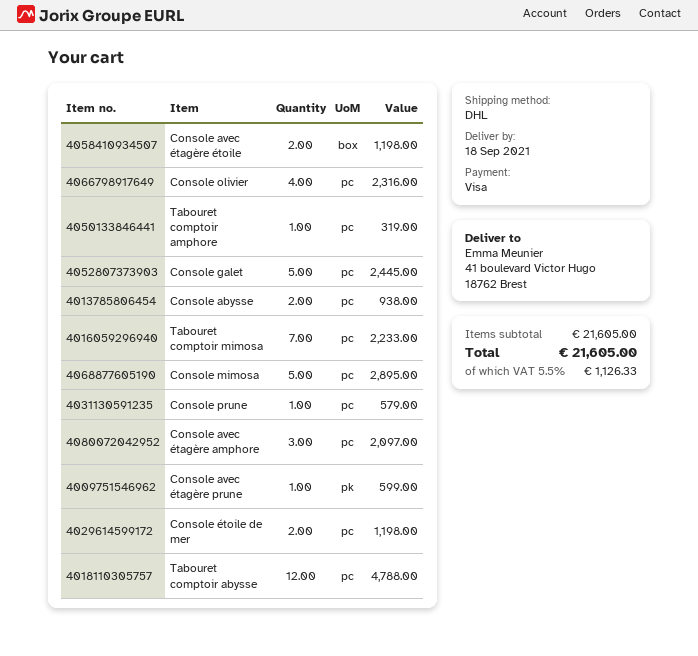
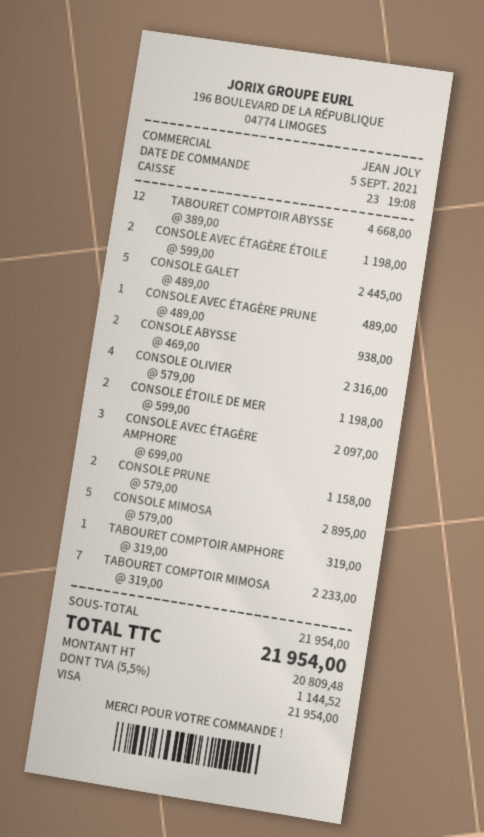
Console prune: 1 for 579.00 -> 2 for 1158.00
Console avec étagère prune: 1 for 599.00 -> 1 for 489.00
Tabouret comptoir abysse: 12 for 4788.00 -> 12 for 4668.00
subtotal: 21605.00 -> 21954.00
tax: 5.5% = 1126.33 -> 5.5% = 1144.52
total: 21605.00 -> 21954.00

